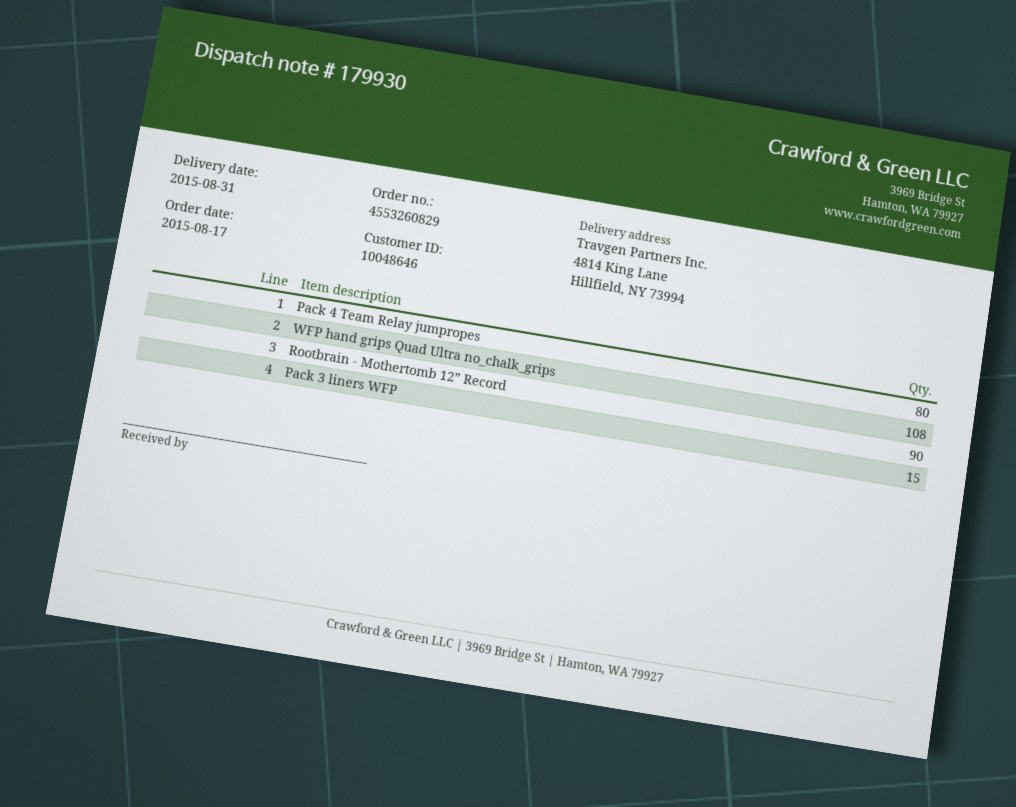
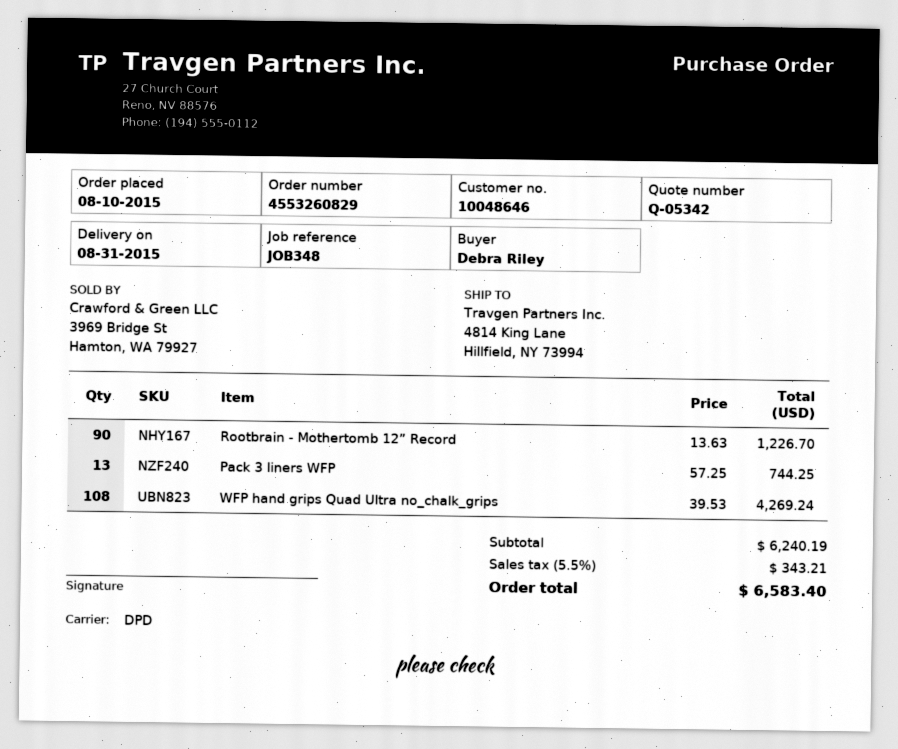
order date: 2015-08-17 -> 2015-08-10
Pack 4 Team Relay jumpropes: 80 -> none
Pack 3 liners WFP: 15 -> 13

